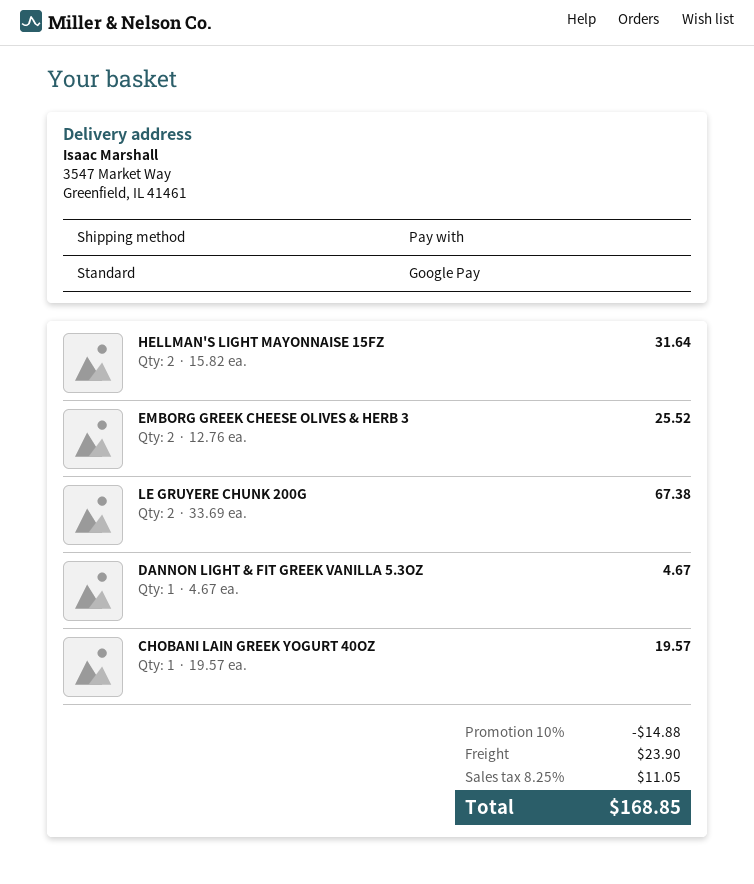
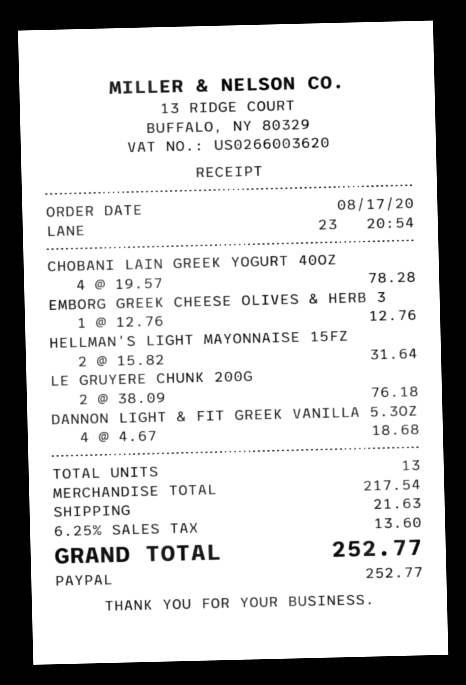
payment method: Google Pay -> PayPal
EMBORG GREEK CHEESE OLIVES & HERB 3: 2 x 12.76 = 25.52 -> 1 x 12.76 = 12.76
LE GRUYERE CHUNK 200G: 2 x 33.69 = 67.38 -> 2 x 38.09 = 76.18
DANNON LIGHT & FIT GREEK VANILLA 5.3OZ: 1 x 4.67 = 4.67 -> 4 x 4.67 = 18.68
CHOBANI LAIN GREEK YOGURT 40OZ: 1 x 19.57 = 19.57 -> 4 x 19.57 = 78.28
discount: 10% = 14.88 -> none
shipping: 23.90 -> 21.63
tax: 8.25% = 11.05 -> 6.25% = 13.60
total: 168.85 -> 252.77

